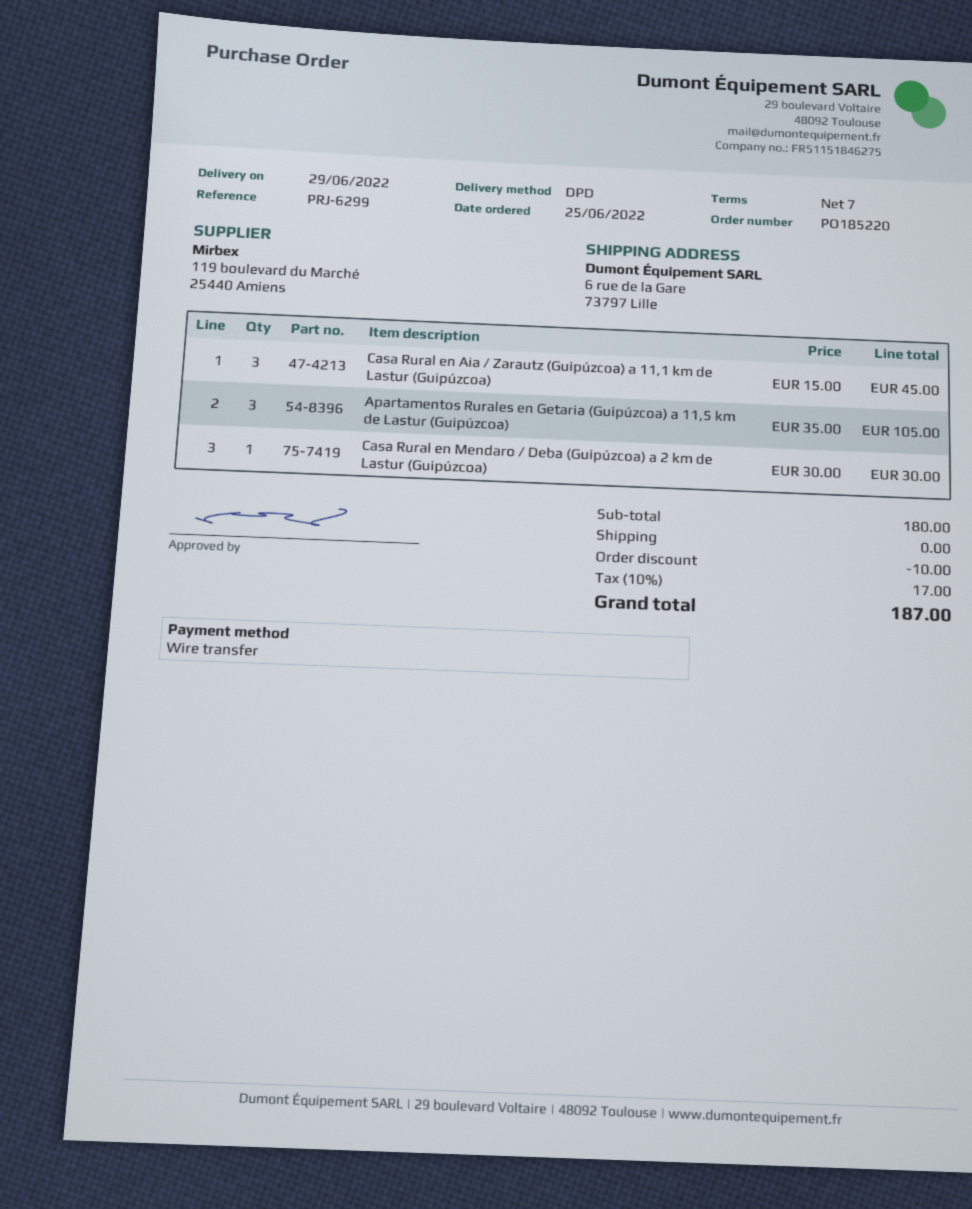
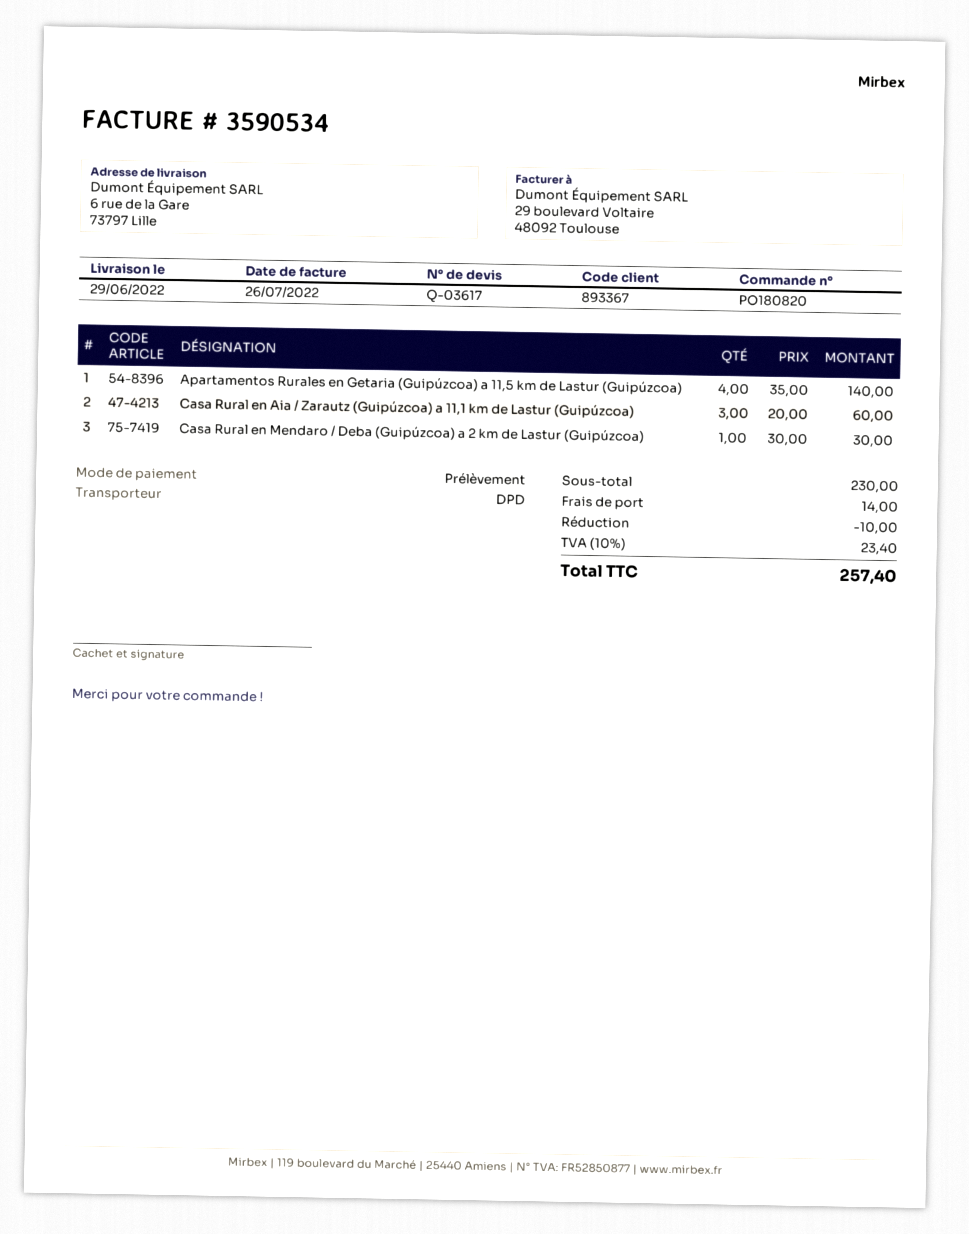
order number: PO185220 -> PO180820
payment method: bank transfer -> direct debit
Casa Rural en Aia / Zarautz (Guipúzcoa) a 11,1 km de Lastur (Guipúzcoa): 3 x 15.00 = 45.00 -> 3 x 20.00 = 60.00
Apartamentos Rurales en Getaria (Guipúzcoa) a 11,5 km de Lastur (Guipúzcoa): 3 x 35.00 = 105.00 -> 4 x 35.00 = 140.00
subtotal: 180.00 -> 230.00
shipping: 0.00 -> 14.00
tax: 10% = 17.00 -> 10% = 23.40
total: 187.00 -> 257.40

